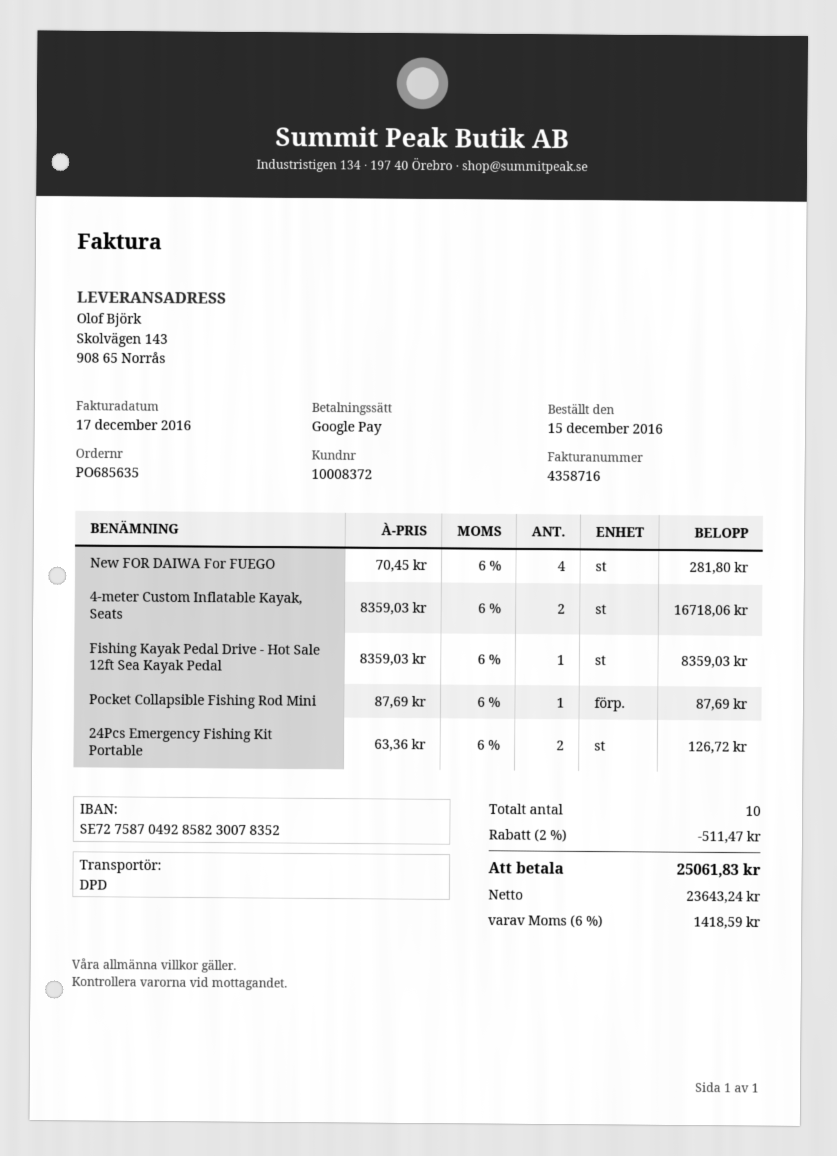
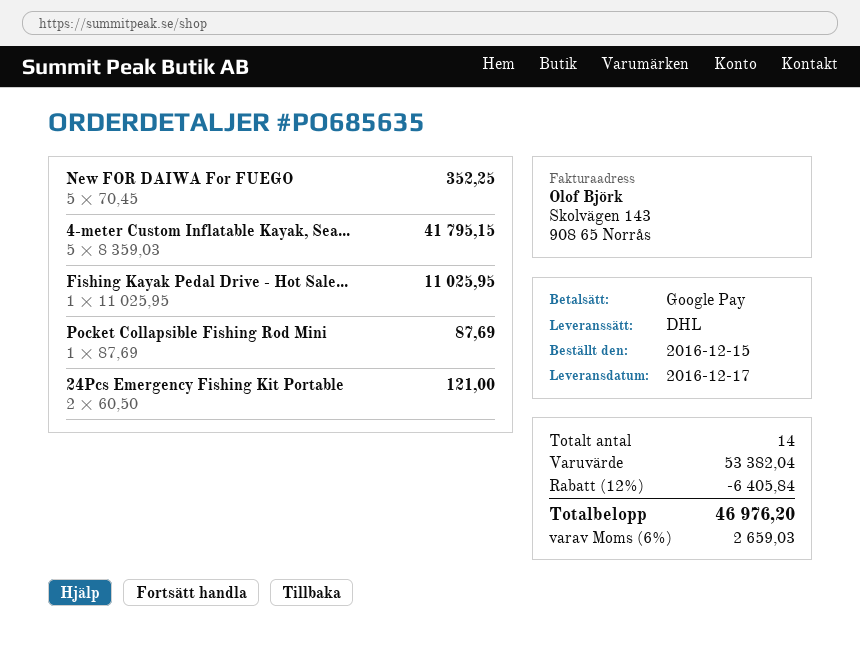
shipping method: DPD -> DHL
New FOR DAIWA For FUEGO: 4 x 70.45 = 281.80 -> 5 x 70.45 = 352.25
4-meter Custom Inflatable Kayak, Seats: 2 x 8359.03 = 16718.06 -> 5 x 8359.03 = 41795.15
Fishing Kayak Pedal Drive - Hot Sale 12ft Sea Kayak Pedal: 1 x 8359.03 = 8359.03 -> 1 x 11025.95 = 11025.95
24Pcs Emergency Fishing Kit Portable: 2 x 63.36 = 126.72 -> 2 x 60.50 = 121.00
total quantity: 10 -> 14
discount: 2% = 511.47 -> 12% = 6405.84
tax: 6% = 1418.59 -> 6% = 2659.03
total: 25061.83 -> 46976.20

